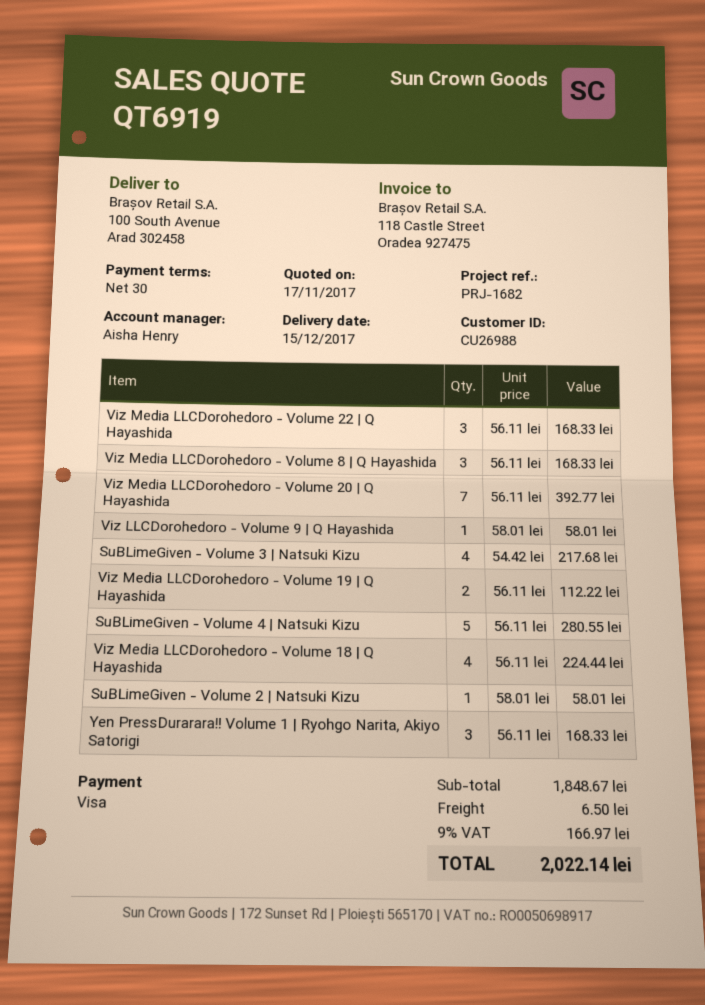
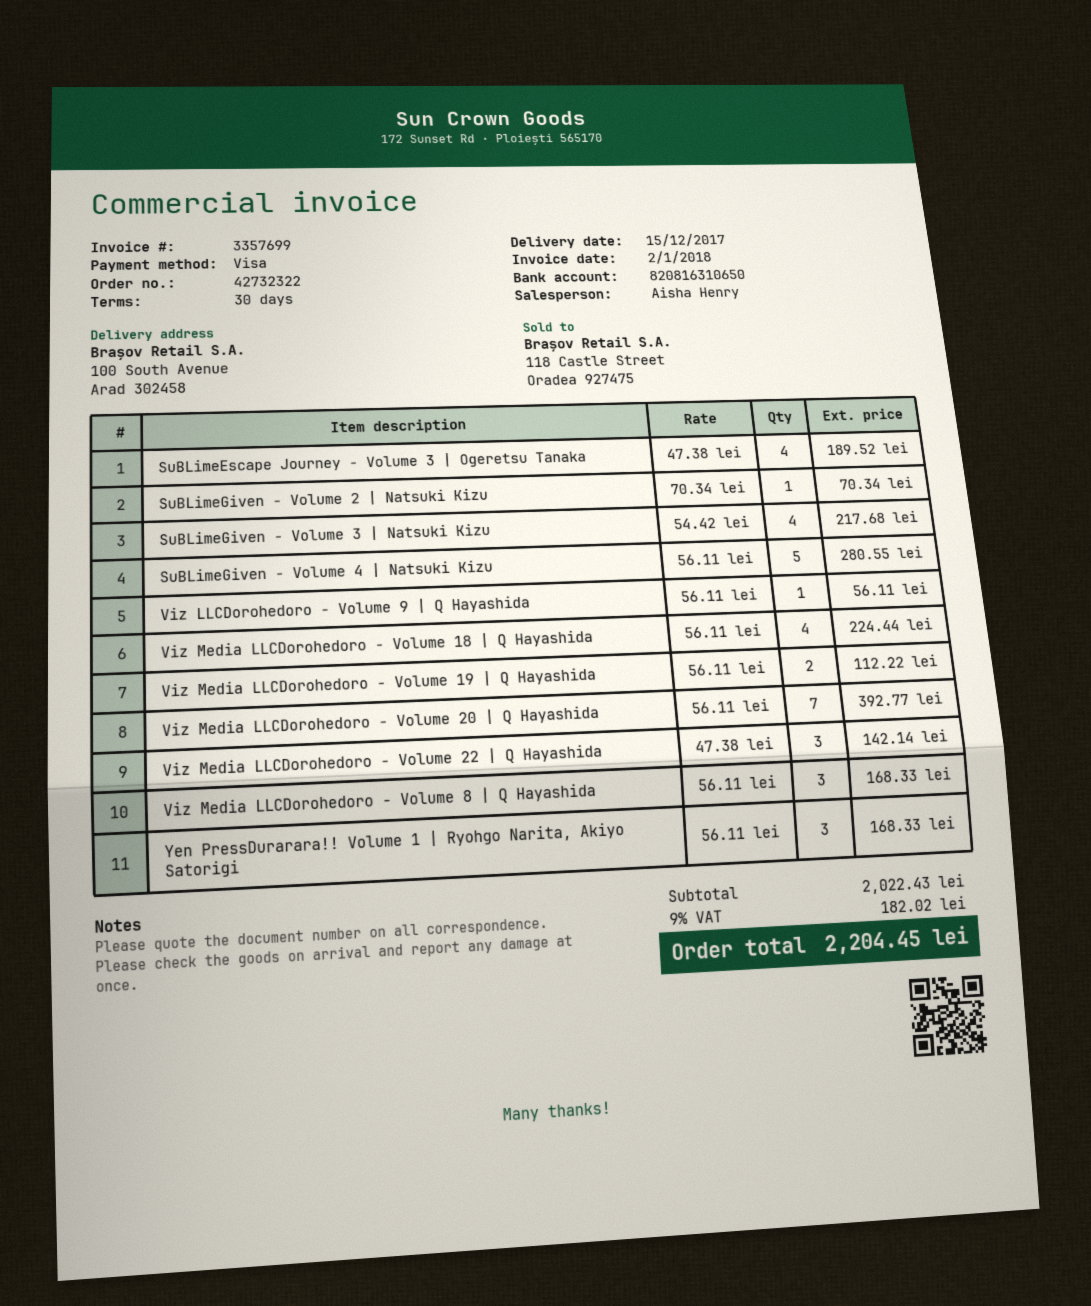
Viz Media LLCDorohedoro - Volume 22 | Q Hayashida: 3 x 56.11 = 168.33 -> 3 x 47.38 = 142.14
Viz LLCDorohedoro - Volume 9 | Q Hayashida: 1 x 58.01 = 58.01 -> 1 x 56.11 = 56.11
SuBLimeGiven - Volume 2 | Natsuki Kizu: 1 x 58.01 = 58.01 -> 1 x 70.34 = 70.34
SuBLimeEscape Journey - Volume 3 | Ogeretsu Tanaka: none -> 4 x 47.38 = 189.52
subtotal: 1848.67 -> 2022.43
shipping: 6.50 -> none
tax: 9% = 166.97 -> 9% = 182.02
total: 2022.14 -> 2204.45

